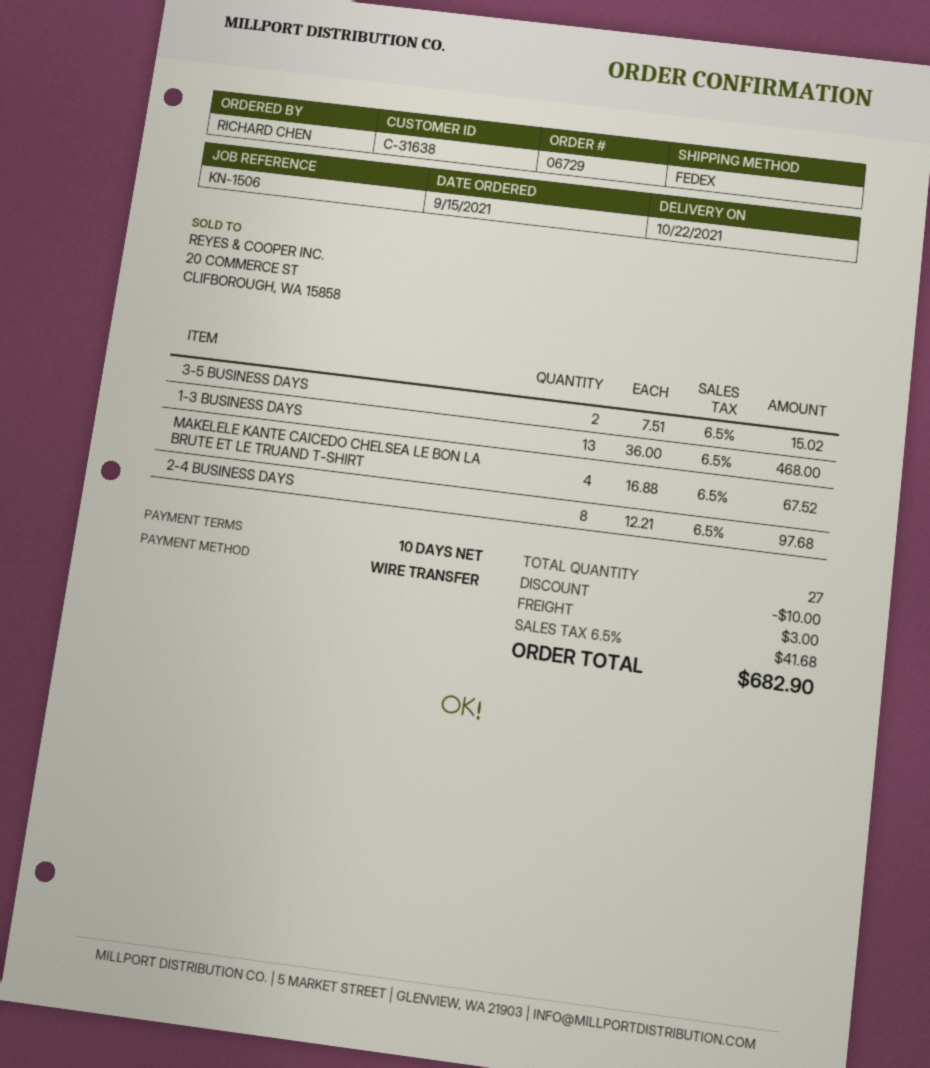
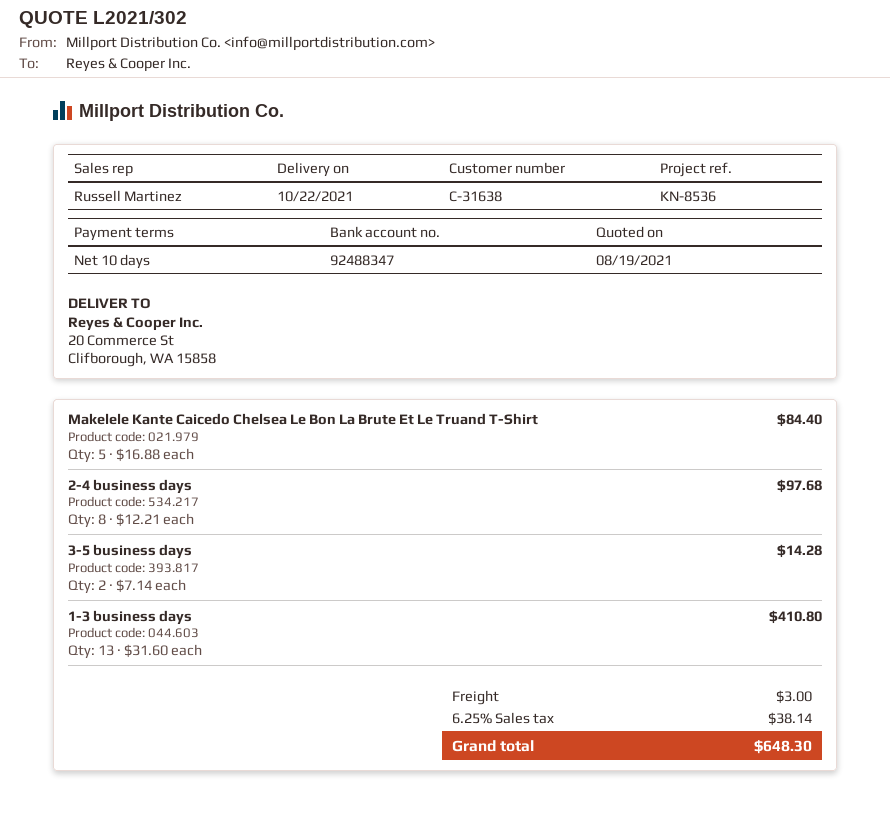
reference: KN-1506 -> KN-8536
3-5 BUSINESS DAYS: 2 x 7.51 = 15.02 -> 2 x 7.14 = 14.28
1-3 BUSINESS DAYS: 13 x 36.00 = 468.00 -> 13 x 31.60 = 410.80
MAKELELE KANTE CAICEDO CHELSEA LE BON LA BRUTE ET LE TRUAND T-SHIRT: 4 x 16.88 = 67.52 -> 5 x 16.88 = 84.40
discount: 10.00 -> none
tax: 6.5% = 41.68 -> 6.25% = 38.14
total: 682.90 -> 648.30

